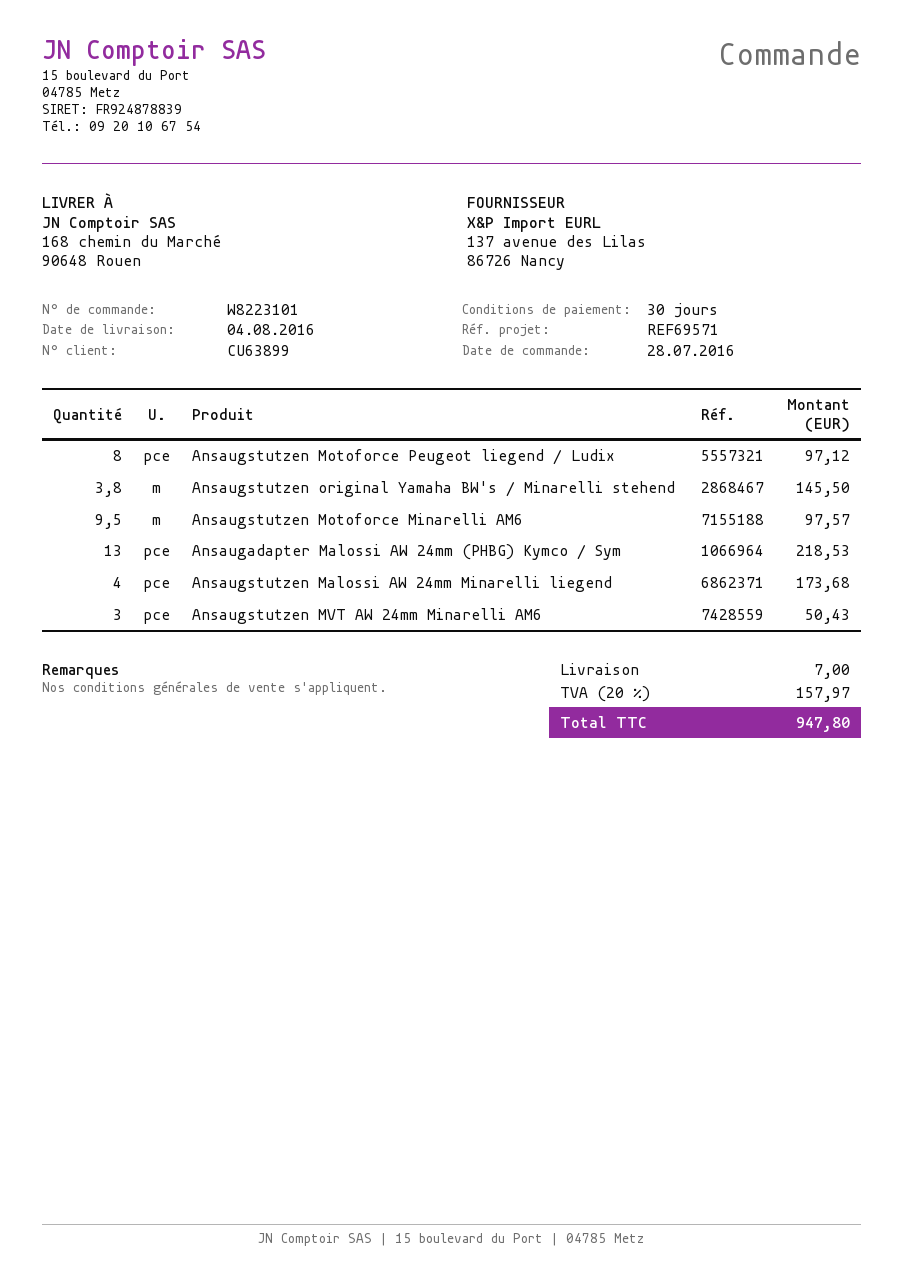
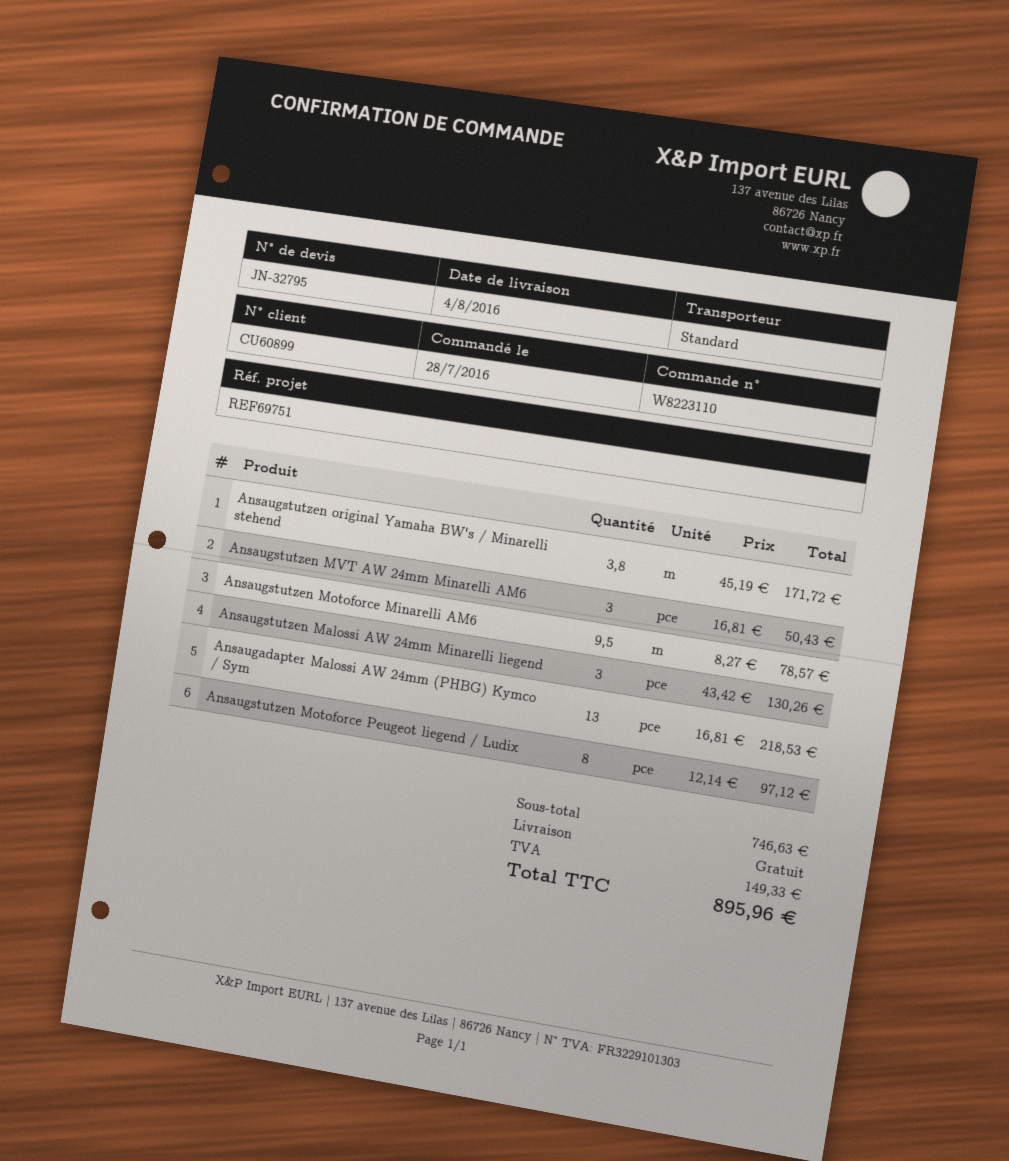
order number: W8223101 -> W8223110
customer number: CU63899 -> CU60899
reference: REF69571 -> REF69751
Ansaugstutzen original Yamaha BW's / Minarelli stehend: 3.8 for 145.50 -> 3.8 for 171.72
Ansaugstutzen Motoforce Minarelli AM6: 9.5 for 97.57 -> 9.5 for 78.57
Ansaugstutzen Malossi AW 24mm Minarelli liegend: 4 for 173.68 -> 3 for 130.26
shipping: 7.00 -> 0.00
tax: 157.97 -> 149.33
total: 947.80 -> 895.96

